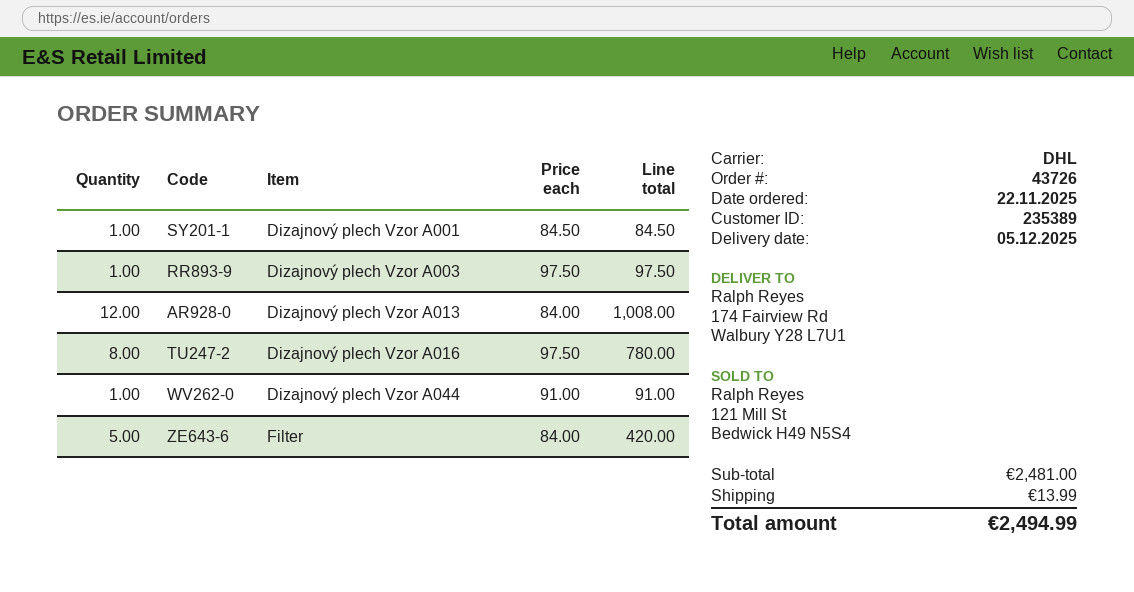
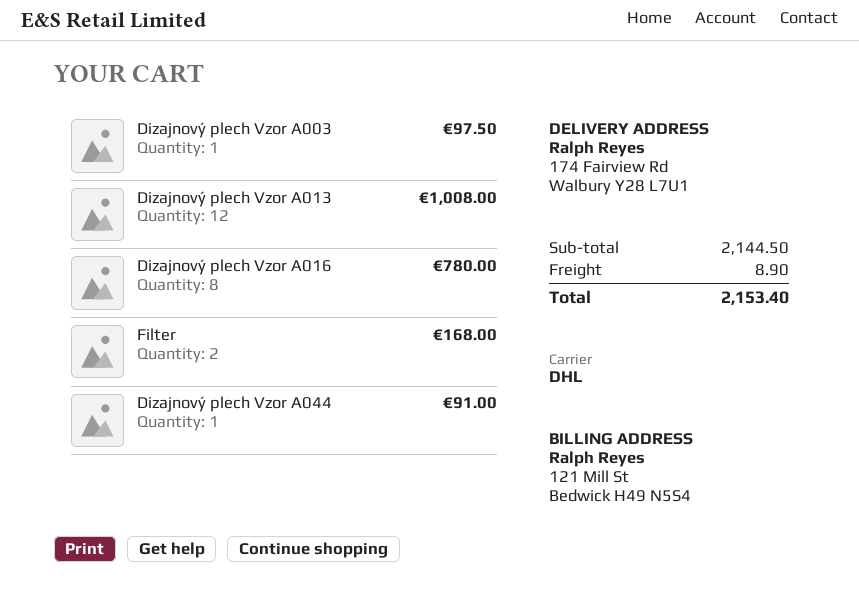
Dizajnový plech Vzor A001: 1 for 84.50 -> none
Filter: 5 for 420.00 -> 2 for 168.00
subtotal: 2481.00 -> 2144.50
shipping: 13.99 -> 8.90
total: 2494.99 -> 2153.40

